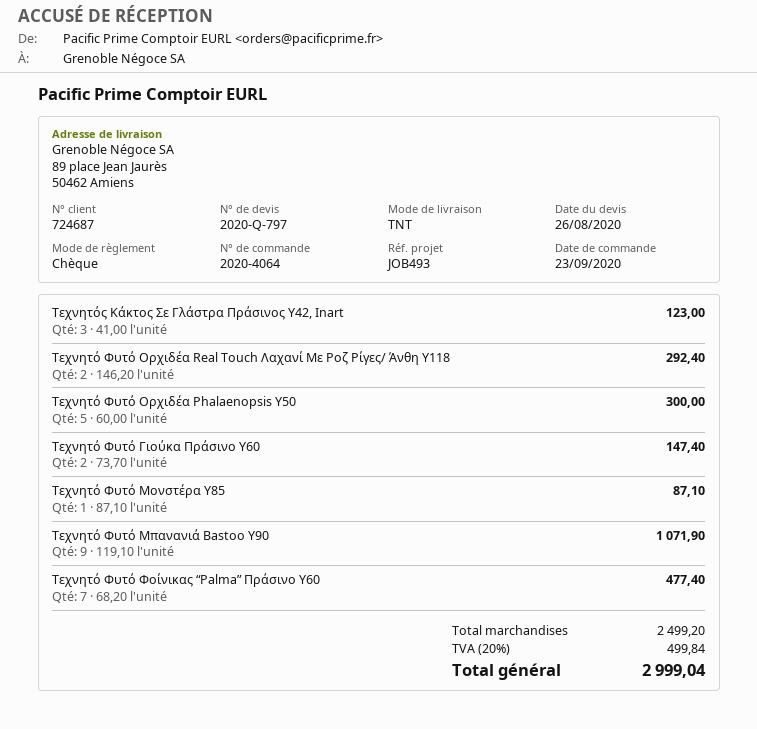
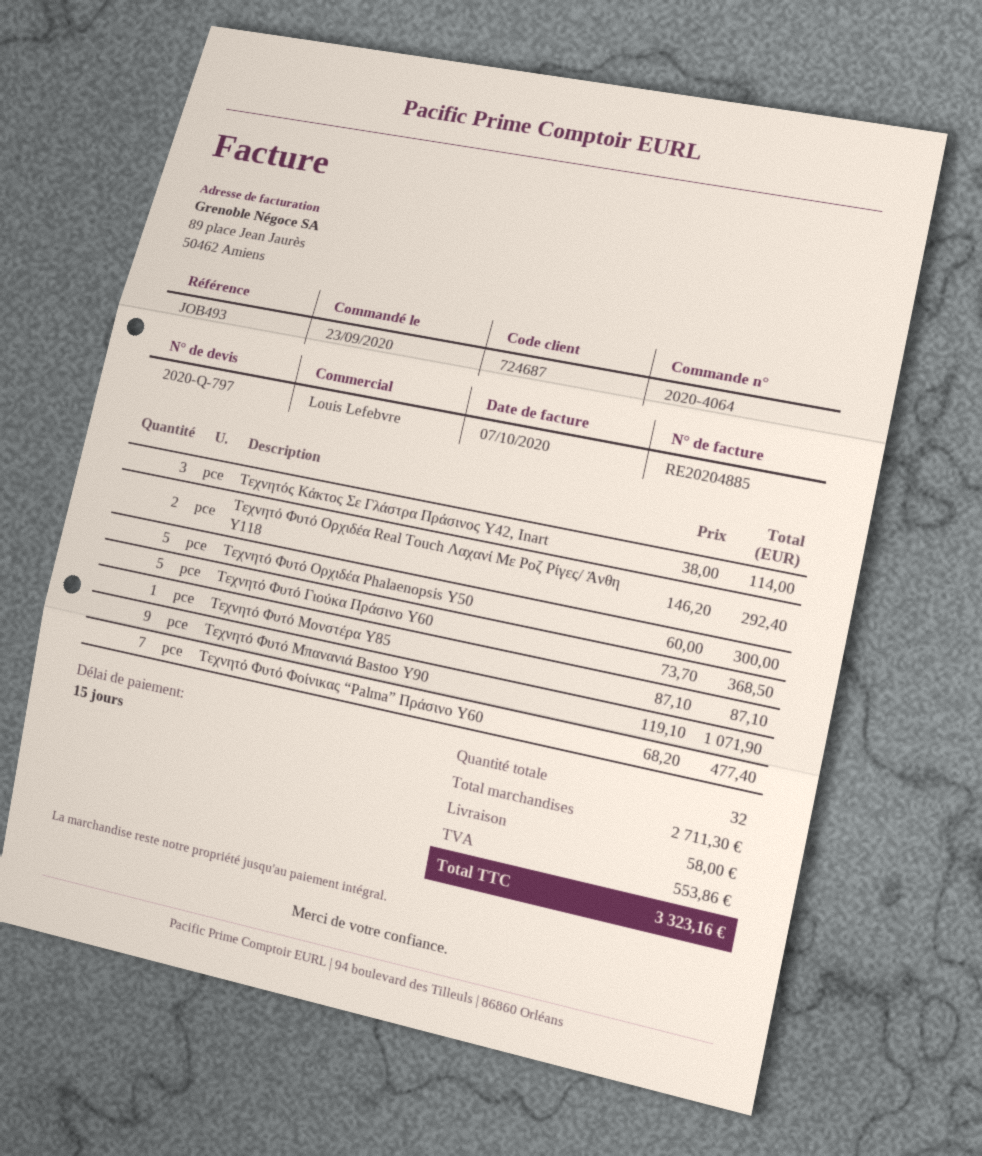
Τεχνητός Κάκτος Σε Γλάστρα Πράσινος Υ42, Inart: 3 x 41.00 = 123.00 -> 3 x 38.00 = 114.00
Τεχνητό Φυτό Γιούκα Πράσινο Υ60: 2 x 73.70 = 147.40 -> 5 x 73.70 = 368.50
subtotal: 2499.20 -> 2711.30
shipping: none -> 58.00
tax: 499.84 -> 553.86
total: 2999.04 -> 3323.16

